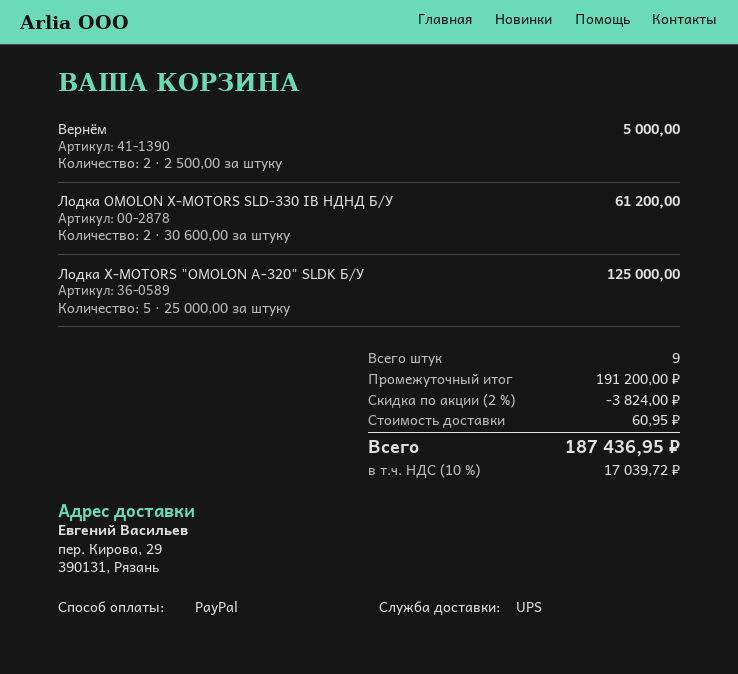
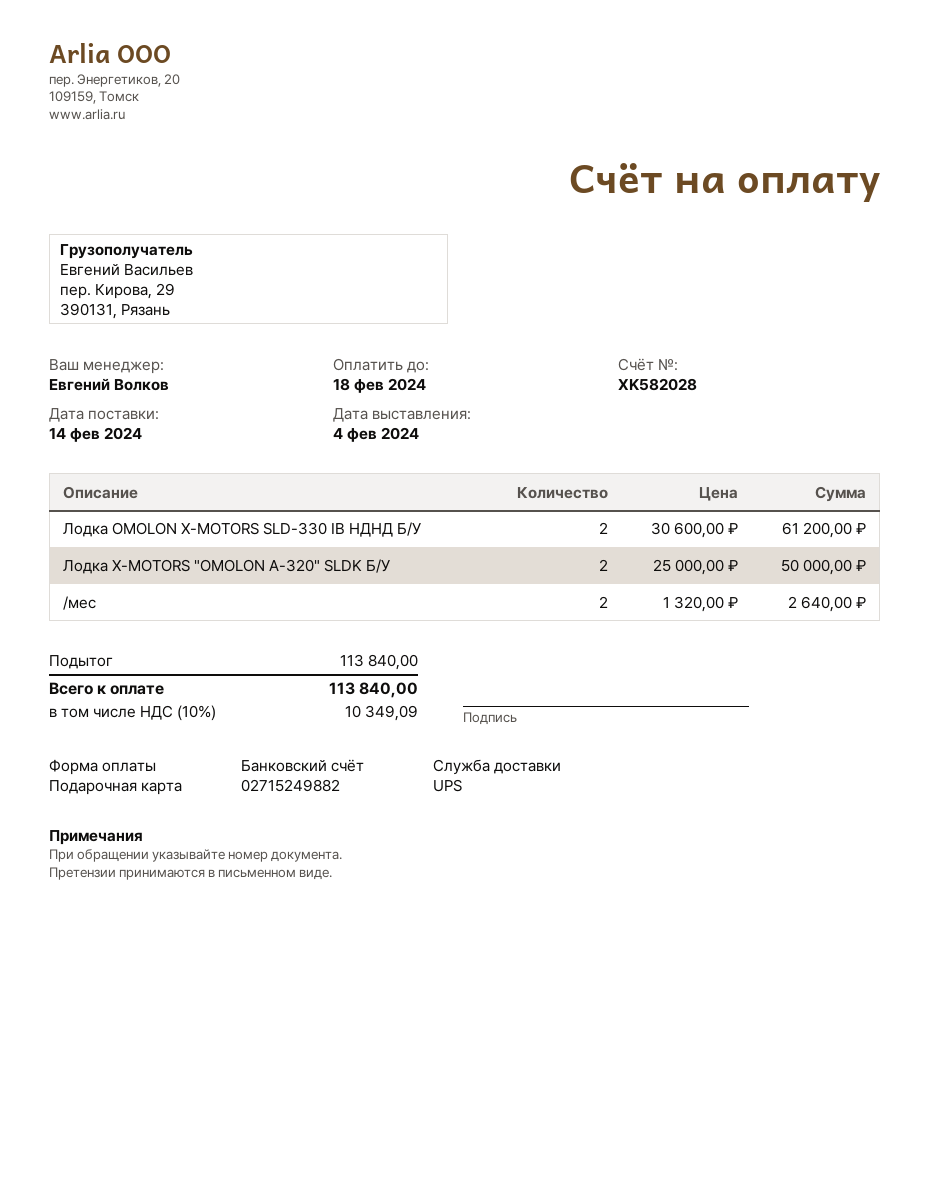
payment method: PayPal -> gift card
Вернём: 2 x 2500.00 = 5000.00 -> none
Лодка X-MOTORS "OMOLON A-320" SLDK Б/У: 5 x 25000.00 = 125000.00 -> 2 x 25000.00 = 50000.00
/мес: none -> 2 x 1320.00 = 2640.00
subtotal: 191200.00 -> 113840.00
discount: 2% = 3824.00 -> none
shipping: 60.95 -> none
tax: 10% = 17039.72 -> 10% = 10349.09
total: 187436.95 -> 113840.00

